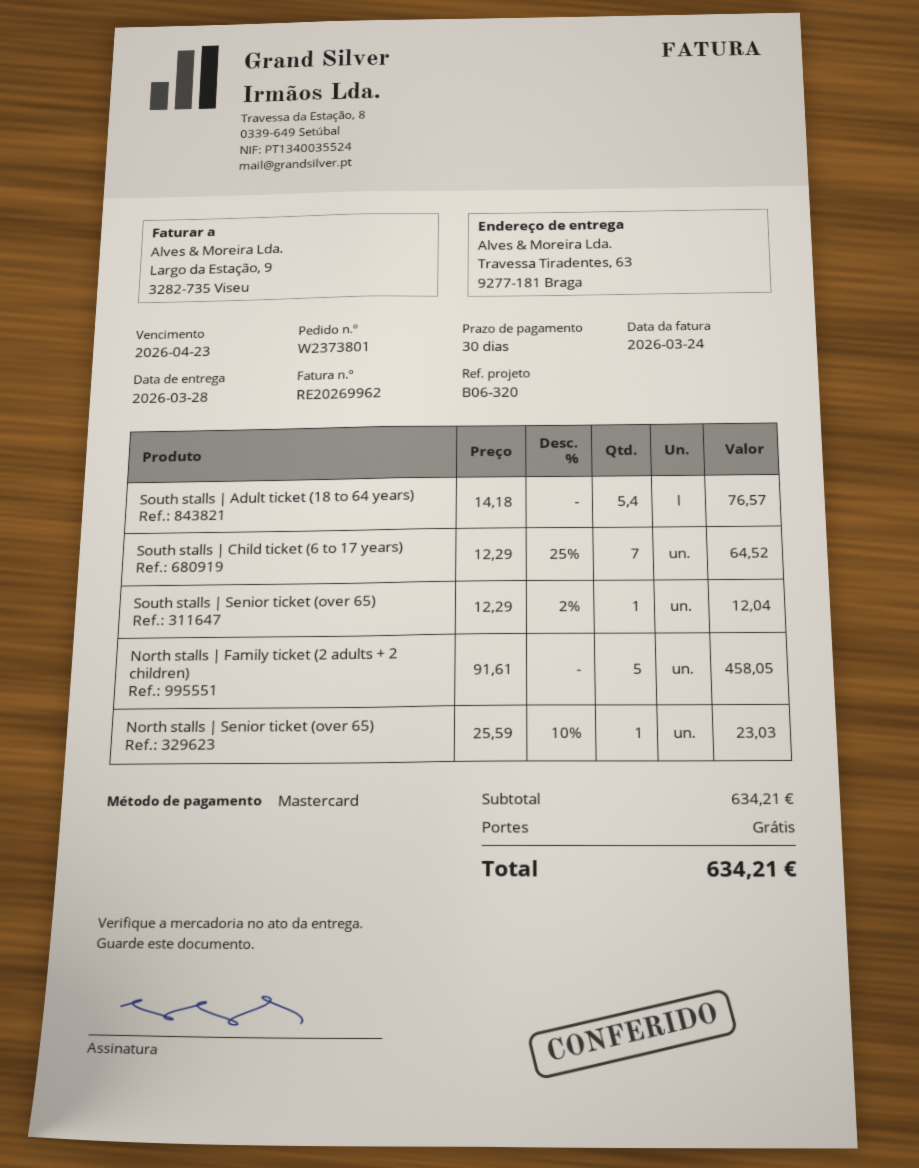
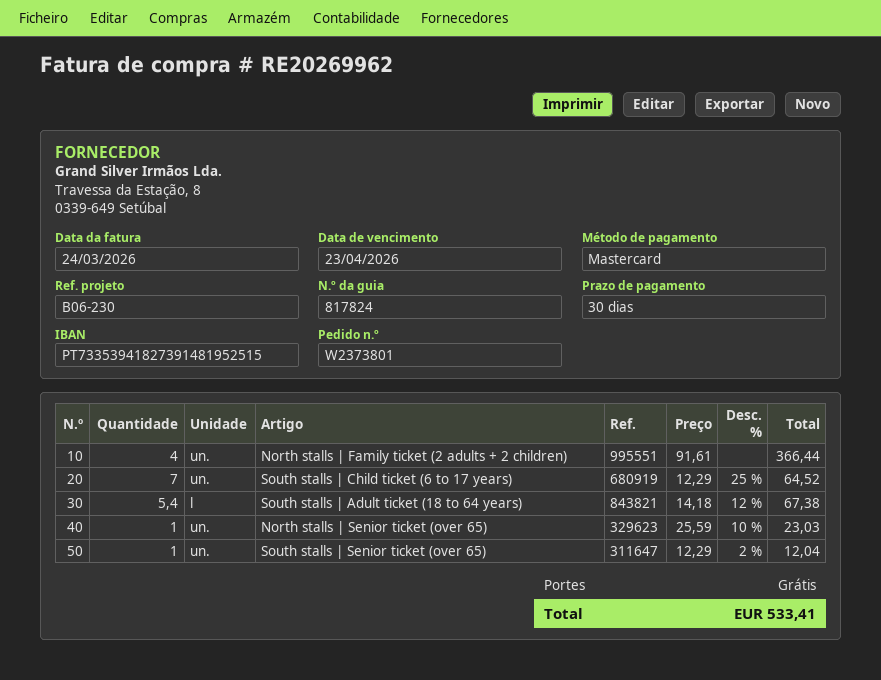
reference: B06-320 -> B06-230
South stalls | Adult ticket (18 to 64 years): 5.4 x 14.18 = 76.57 -> 5.4 x 14.18 - 12% = 67.38
North stalls | Family ticket (2 adults + 2 children): 5 x 91.61 = 458.05 -> 4 x 91.61 = 366.44
total: 634.21 -> 533.41

